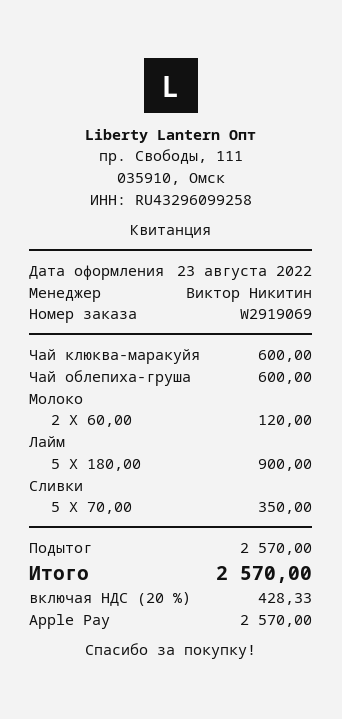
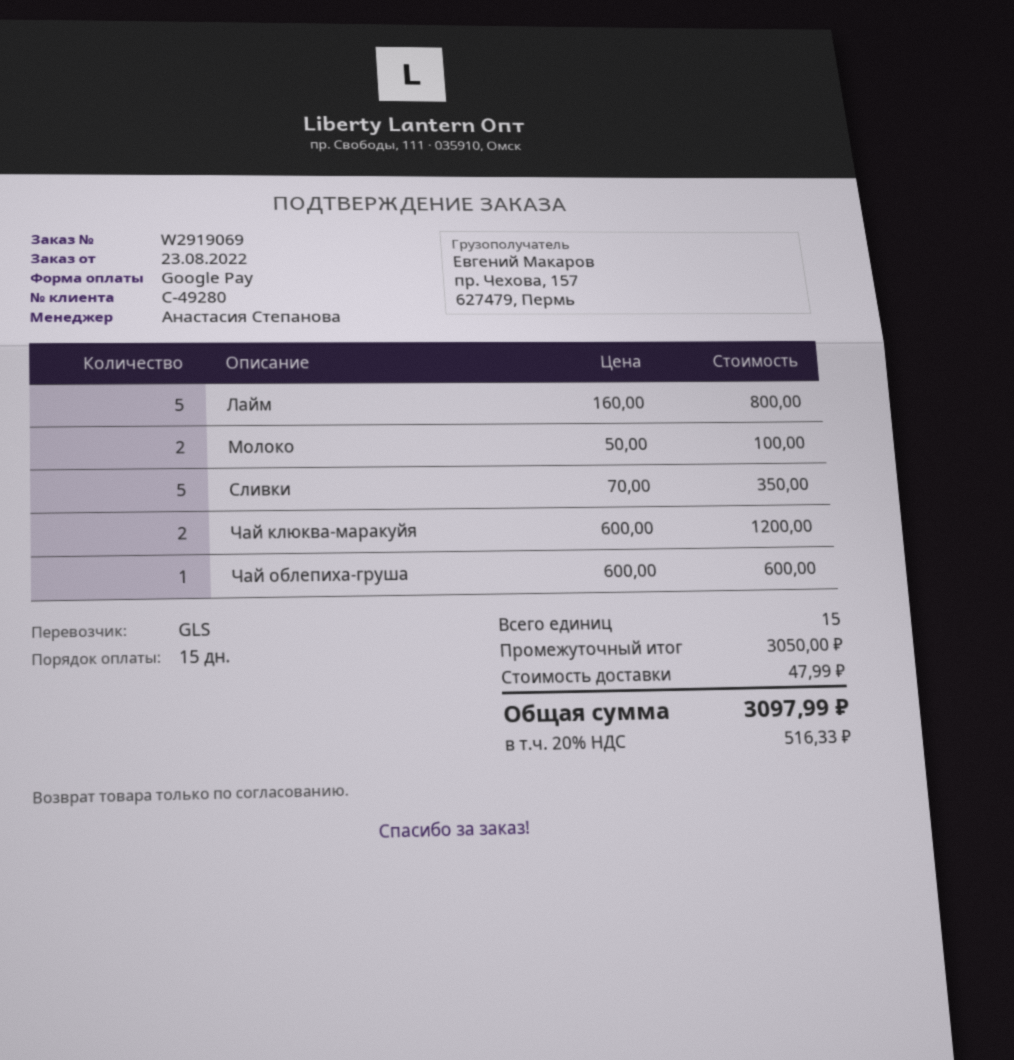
sales rep: Виктор Никитин -> Анастасия Степанова
payment method: Apple Pay -> Google Pay
Чай клюква-маракуйя: 1 x 600.00 = 600.00 -> 2 x 600.00 = 1200.00
Молоко: 2 x 60.00 = 120.00 -> 2 x 50.00 = 100.00
Лайм: 5 x 180.00 = 900.00 -> 5 x 160.00 = 800.00
subtotal: 2570.00 -> 3050.00
shipping: none -> 47.99
tax: 20% = 428.33 -> 20% = 516.33
total: 2570.00 -> 3097.99

